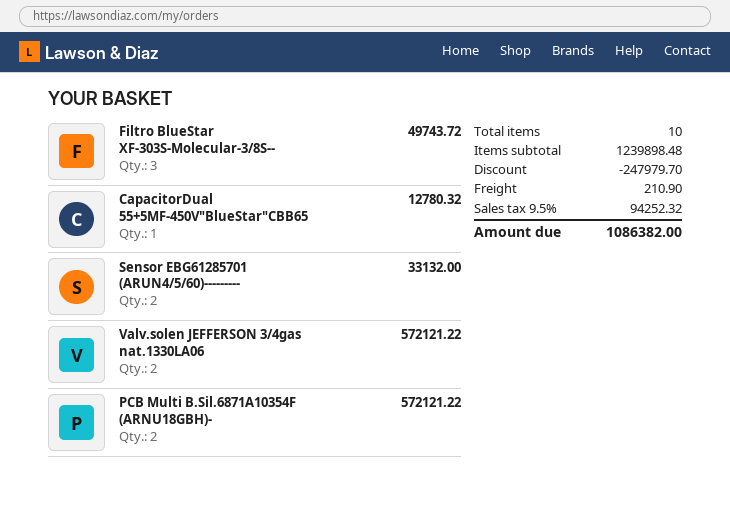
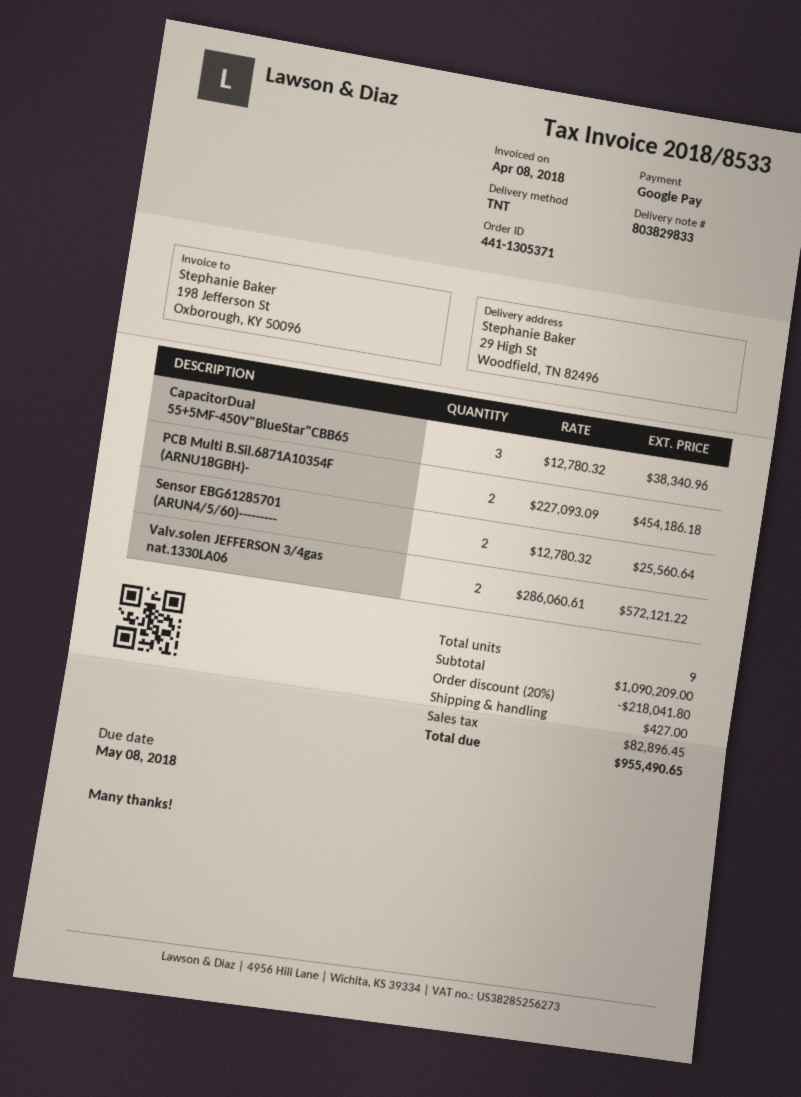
Filtro BlueStar XF-303S-Molecular-3/8S--: 3 for 49743.72 -> none
CapacitorDual 55+5MF-450V"BlueStar"CBB65: 1 for 12780.32 -> 3 for 38340.96
Sensor EBG61285701 (ARUN4/5/60)---------: 2 for 33132.00 -> 2 for 25560.64
PCB Multi B.Sil.6871A10354F (ARNU18GBH)-: 2 for 572121.22 -> 2 for 454186.18
total quantity: 10 -> 9
subtotal: 1239898.48 -> 1090209.00
discount: 247979.70 -> 218041.80
shipping: 210.90 -> 427.00
tax: 94252.32 -> 82896.45
total: 1086382.00 -> 955490.65

